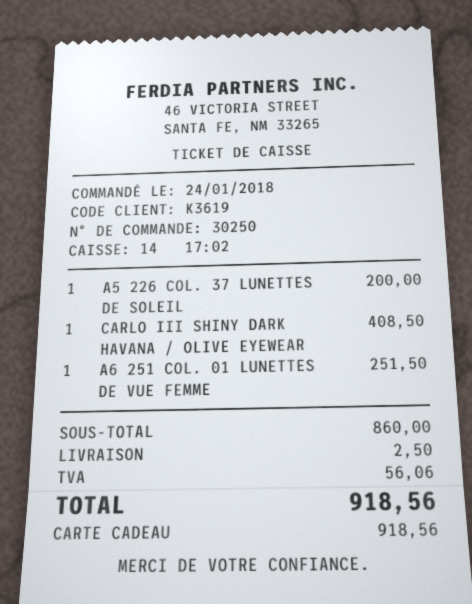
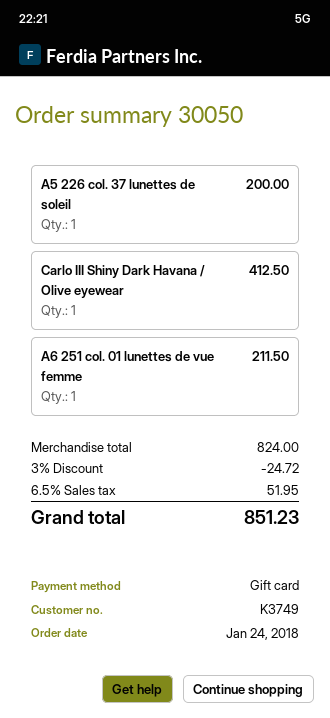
order number: 30250 -> 30050
customer number: K3619 -> K3749
CARLO III SHINY DARK HAVANA / OLIVE EYEWEAR: 1 for 408.50 -> 1 for 412.50
A6 251 COL. 01 LUNETTES DE VUE FEMME: 1 for 251.50 -> 1 for 211.50
subtotal: 860.00 -> 824.00
discount: none -> 3% = 24.72
shipping: 2.50 -> none
tax: 56.06 -> 51.95
total: 918.56 -> 851.23

